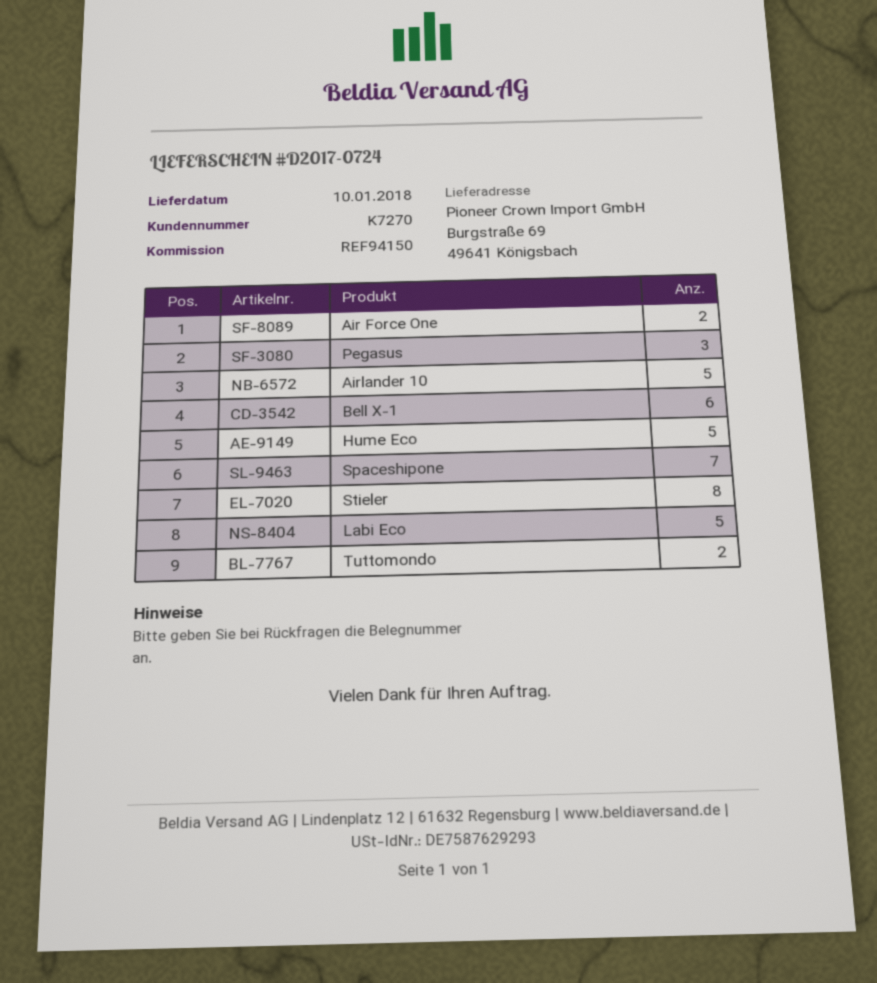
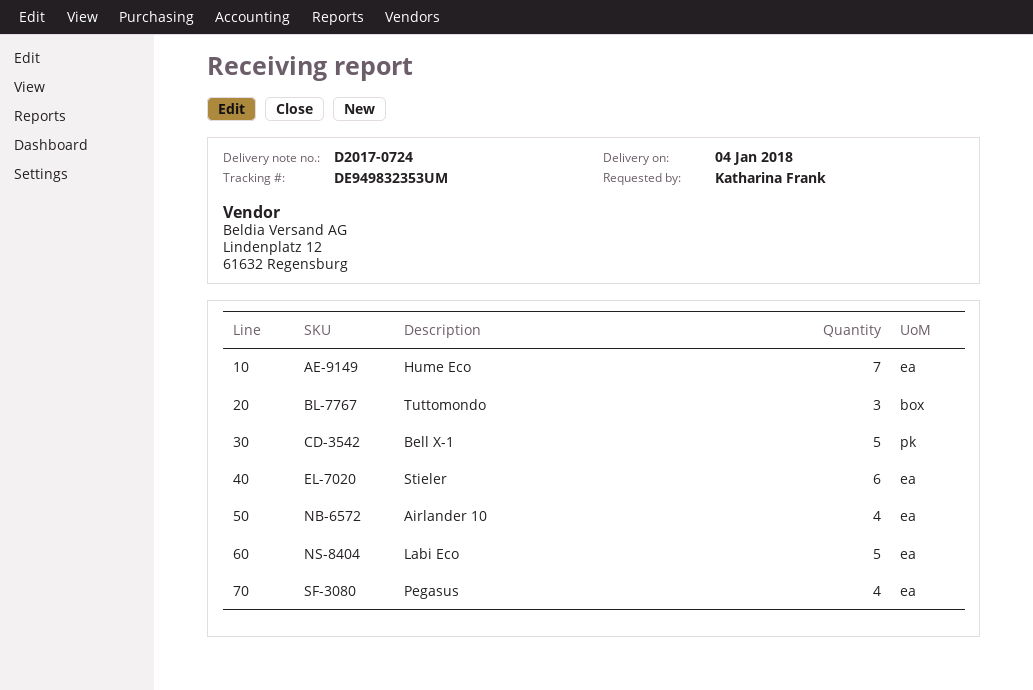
delivery date: 2018-01-10 -> 2018-01-04
Air Force One: 2 -> none
Pegasus: 3 -> 4
Airlander 10: 5 -> 4
Bell X-1: 6 -> 5
Hume Eco: 5 -> 7
Spaceshipone: 7 -> none
Stieler: 8 -> 6
Tuttomondo: 2 -> 3

